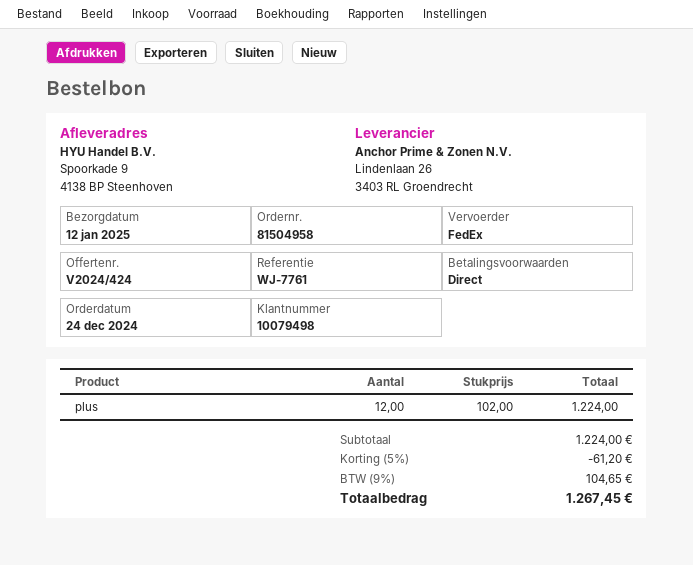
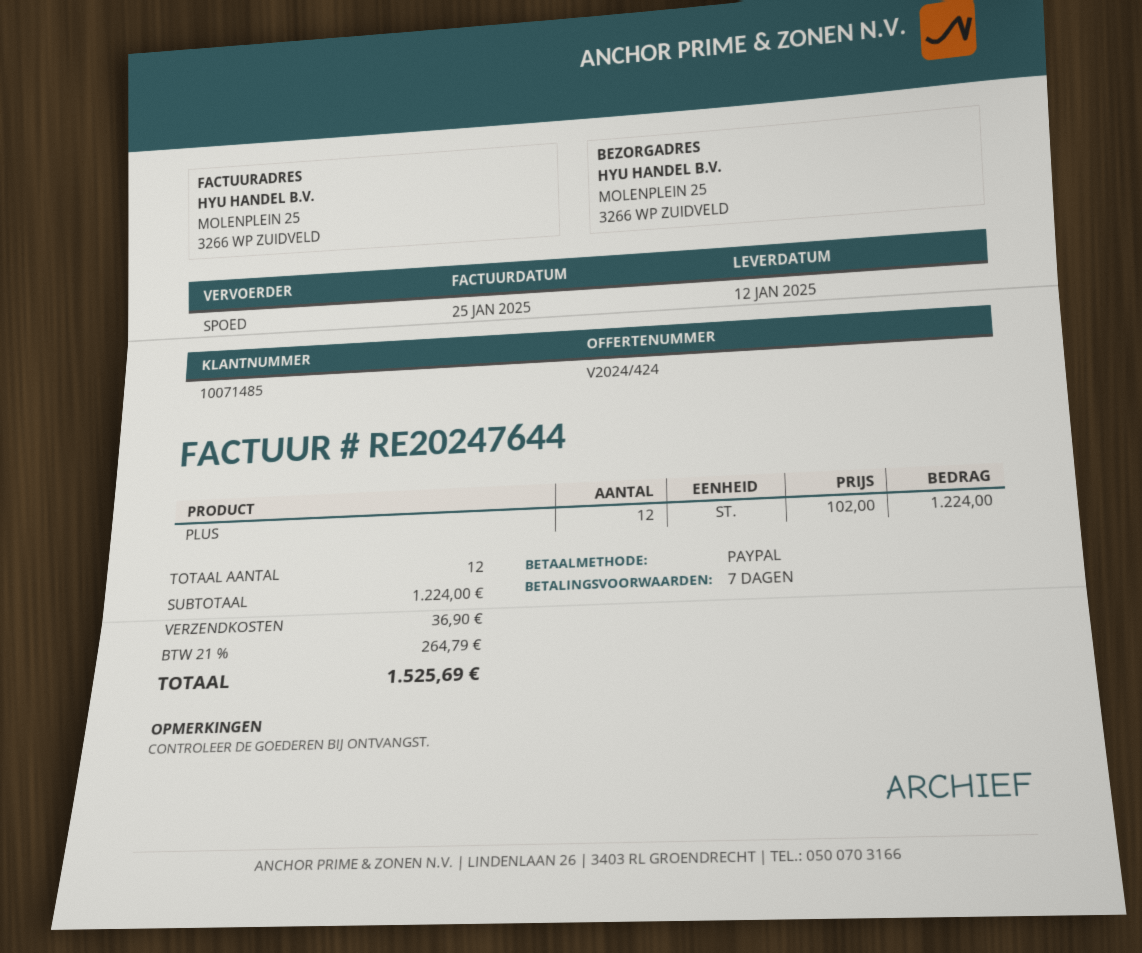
payment terms: on receipt -> 7 days
customer number: 10079498 -> 10071485
shipping method: FedEx -> express
ship to: Spoorkade 9, 4138 BP Steenhoven -> MOLENPLEIN 25, 3266 WP ZUIDVELD
discount: 5% = 61.20 -> none
shipping: none -> 36.90
tax: 9% = 104.65 -> 21% = 264.79
total: 1267.45 -> 1525.69

